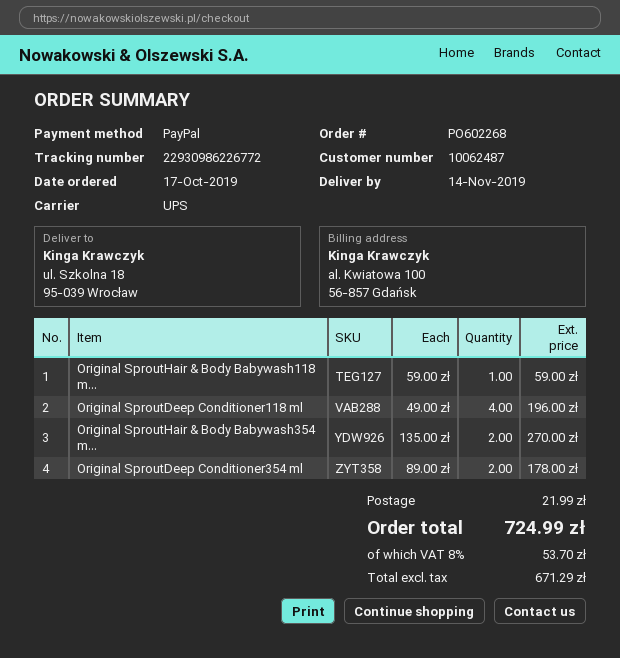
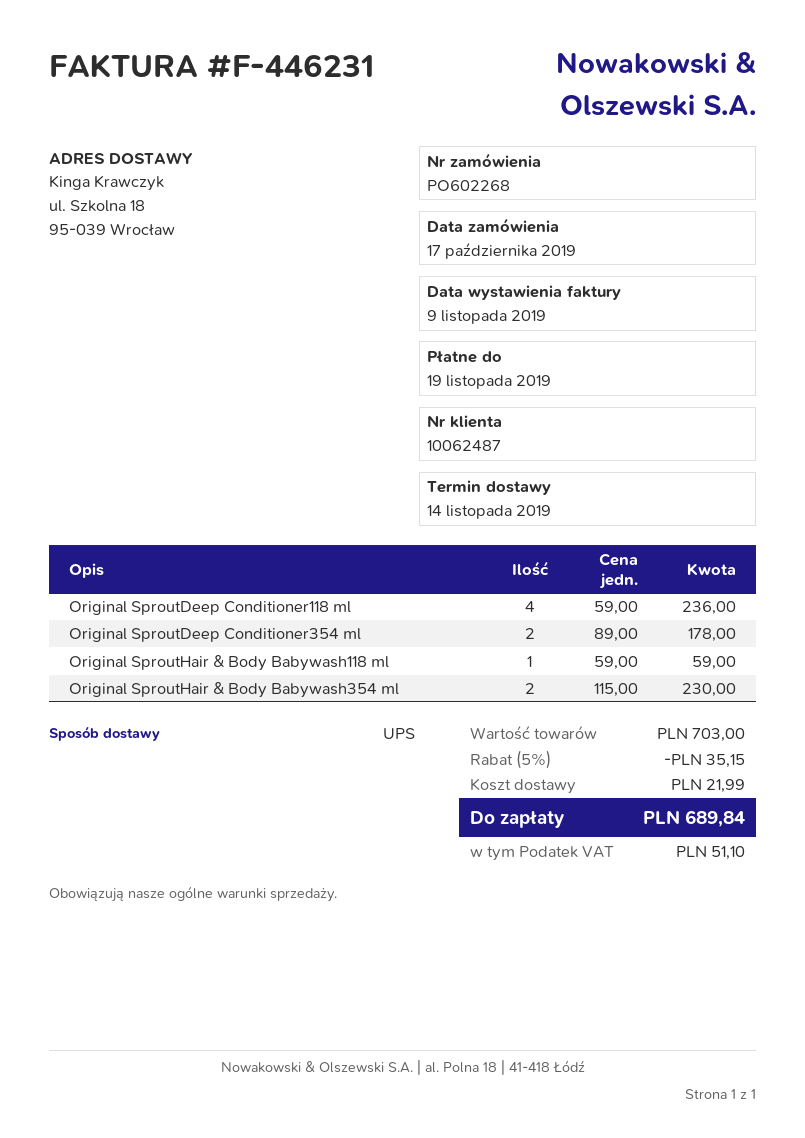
Original SproutDeep Conditioner118 ml: 4 x 49.00 = 196.00 -> 4 x 59.00 = 236.00
Original SproutHair & Body Babywash354 m...: 2 x 135.00 = 270.00 -> 2 x 115.00 = 230.00
discount: none -> 5% = 35.15
tax: 53.70 -> 51.10
total: 724.99 -> 689.84

